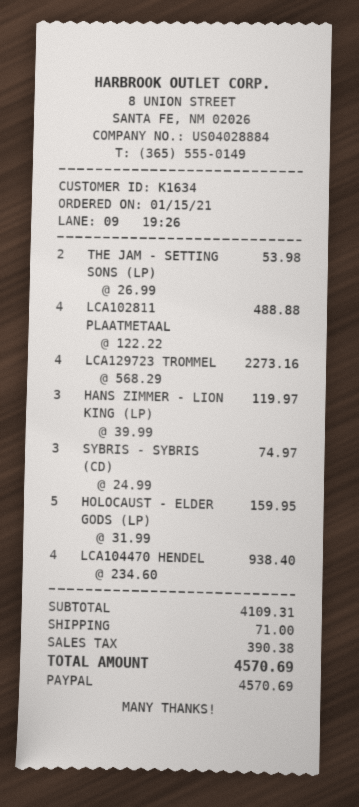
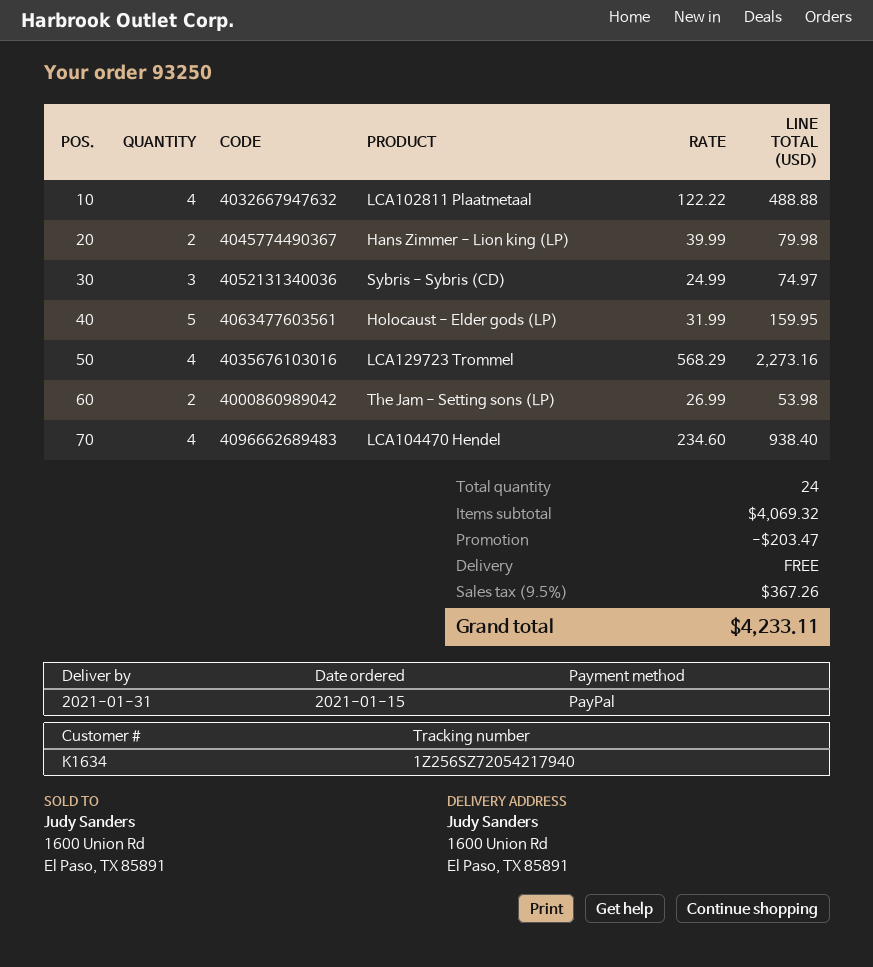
HANS ZIMMER - LION KING (LP): 3 x 39.99 = 119.97 -> 2 x 39.99 = 79.98
subtotal: 4109.31 -> 4069.32
discount: none -> 203.47
shipping: 71.00 -> 0.00
tax: 390.38 -> 367.26
total: 4570.69 -> 4233.11

